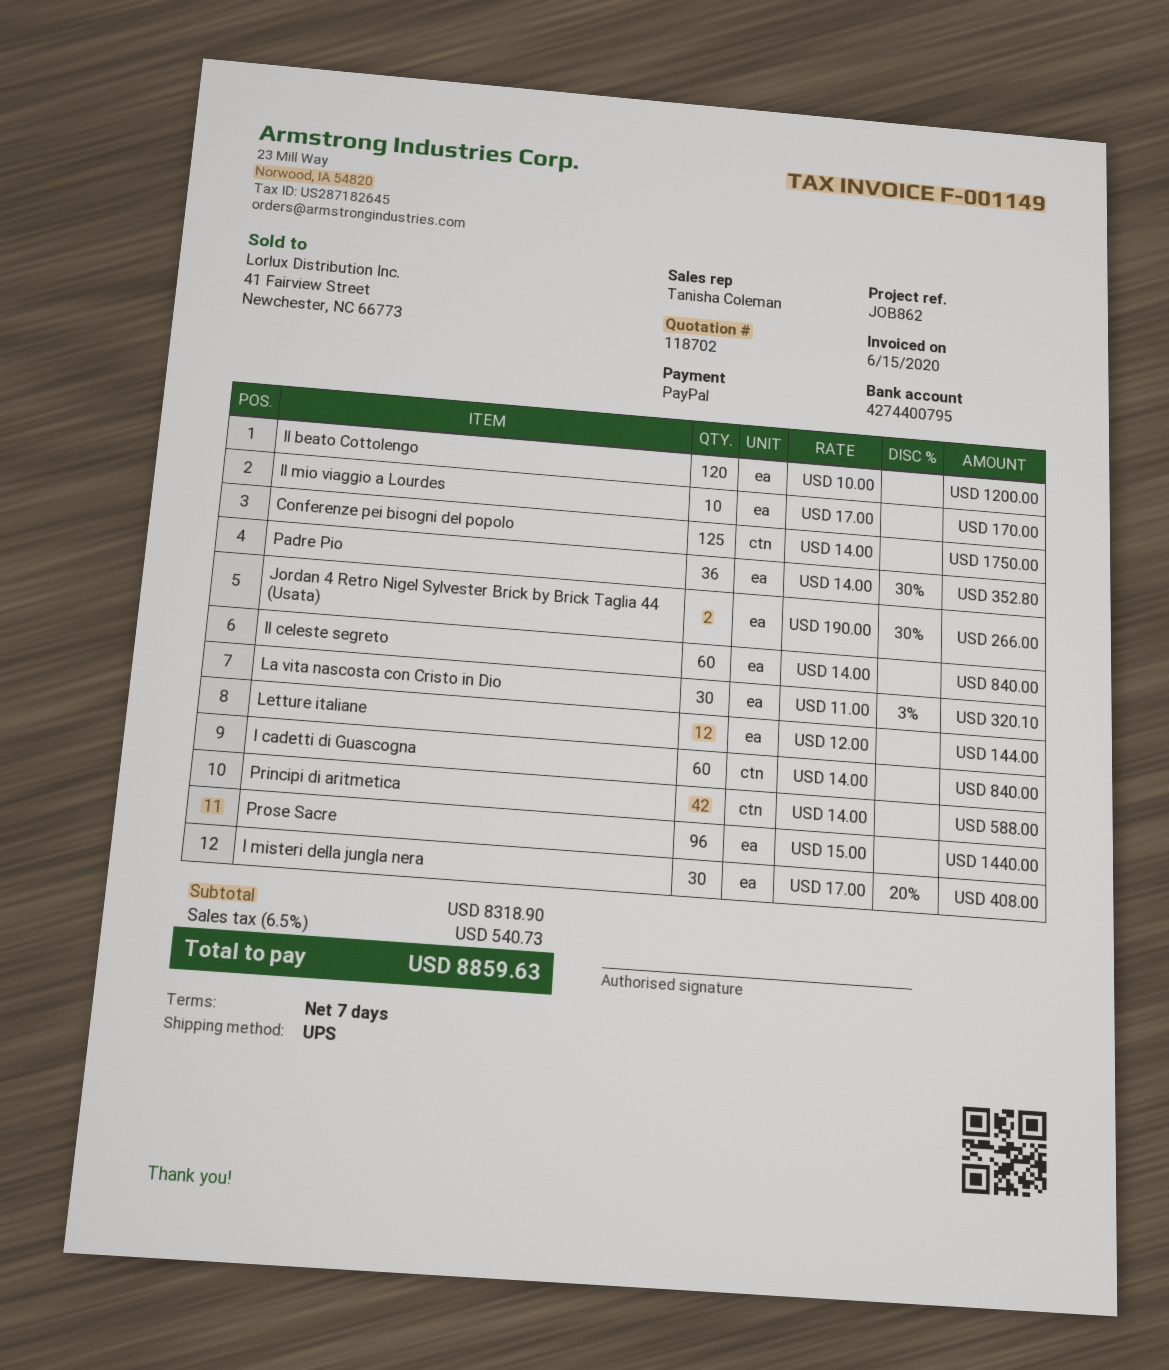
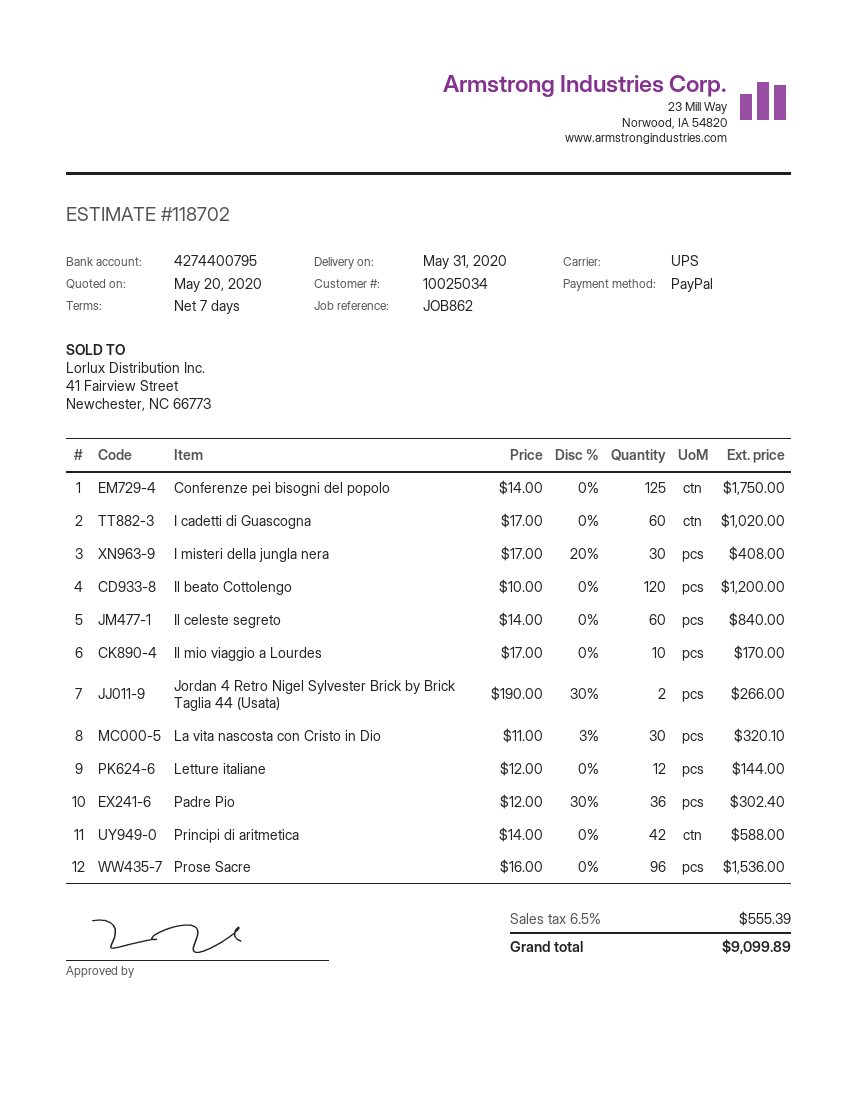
Padre Pio: 36 x 14.00 - 30% = 352.80 -> 36 x 12.00 - 30% = 302.40
I cadetti di Guascogna: 60 x 14.00 = 840.00 -> 60 x 17.00 = 1020.00
Prose Sacre: 96 x 15.00 = 1440.00 -> 96 x 16.00 = 1536.00
tax: 6.5% = 540.73 -> 6.5% = 555.39
total: 8859.63 -> 9099.89

